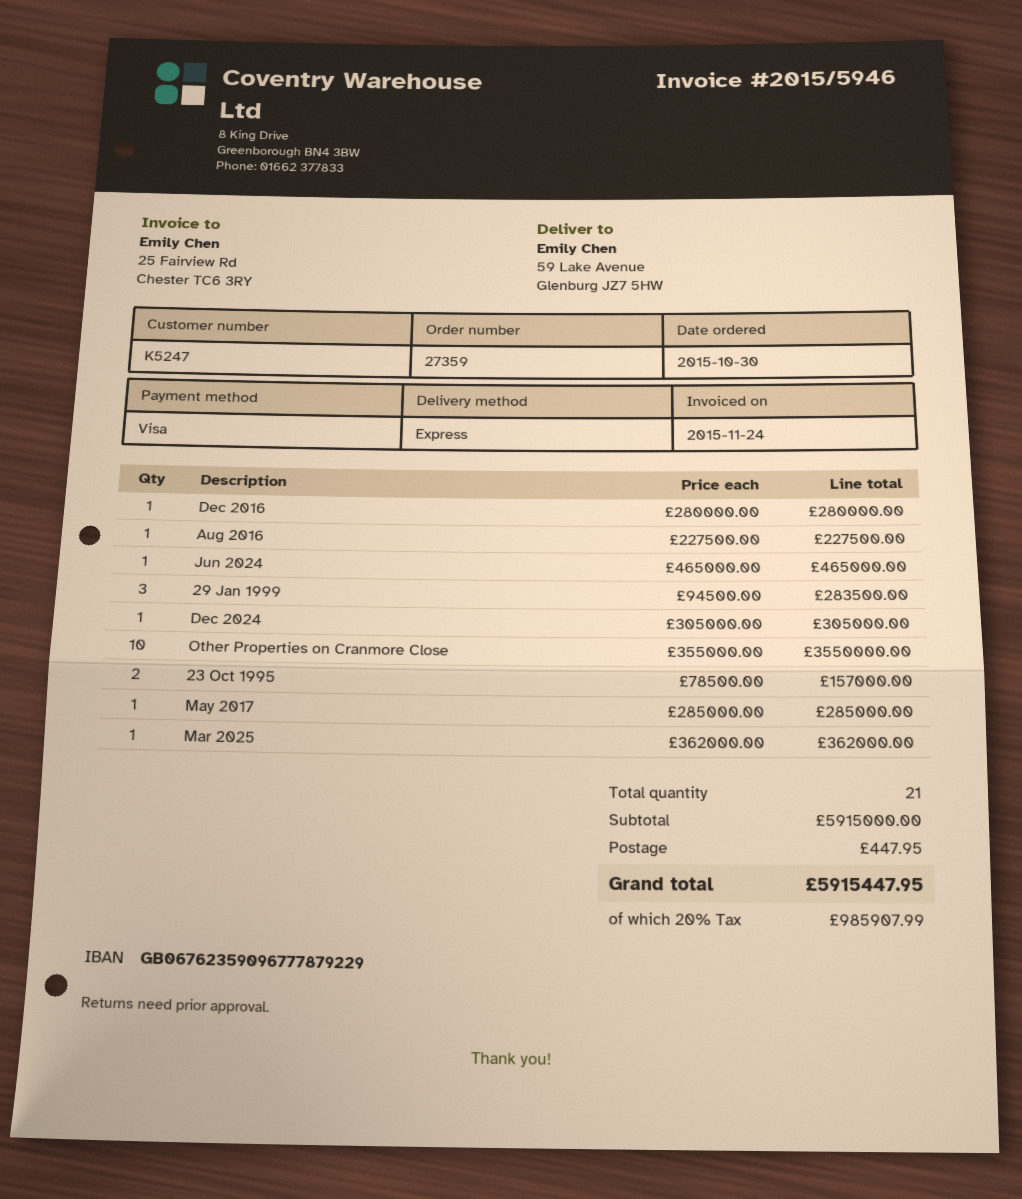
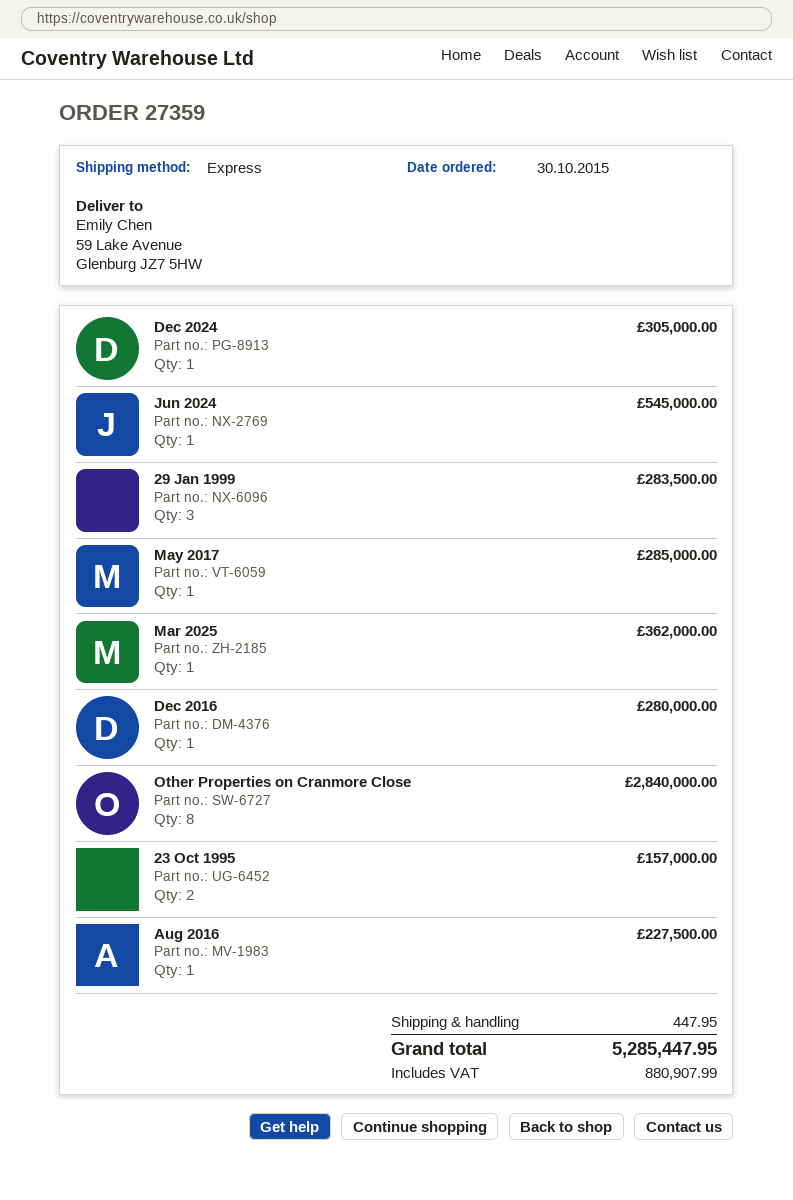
Jun 2024: 1 for 465000.00 -> 1 for 545000.00
Other Properties on Cranmore Close: 10 for 3550000.00 -> 8 for 2840000.00
tax: 985907.99 -> 880907.99
total: 5915447.95 -> 5285447.95

